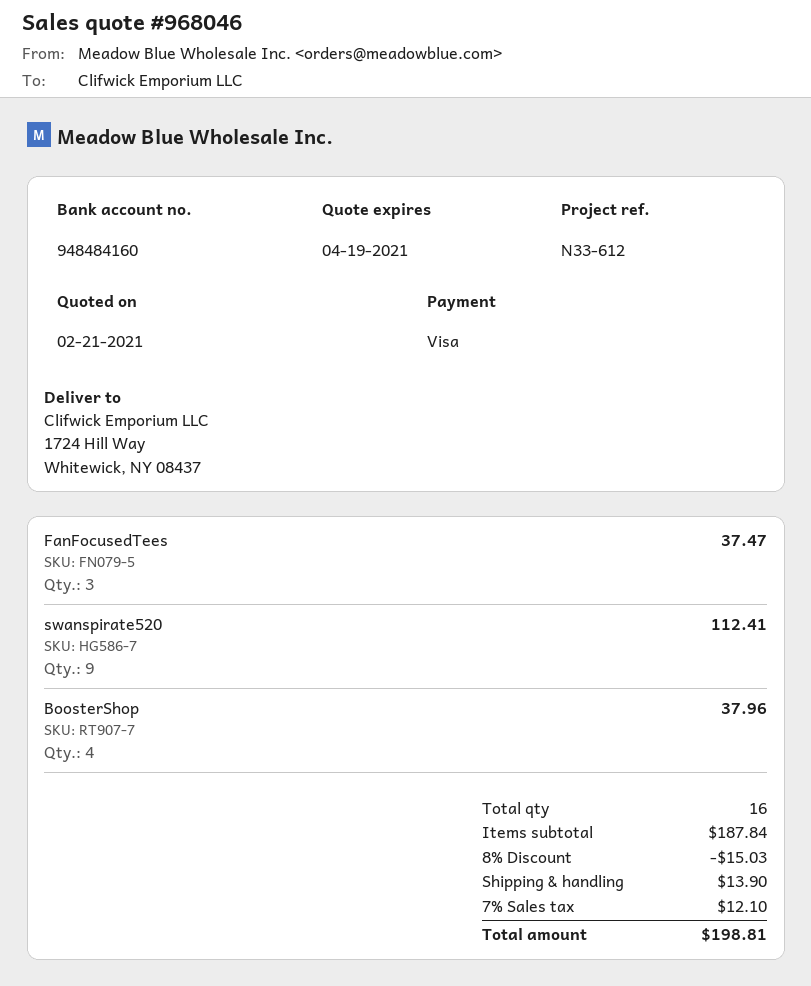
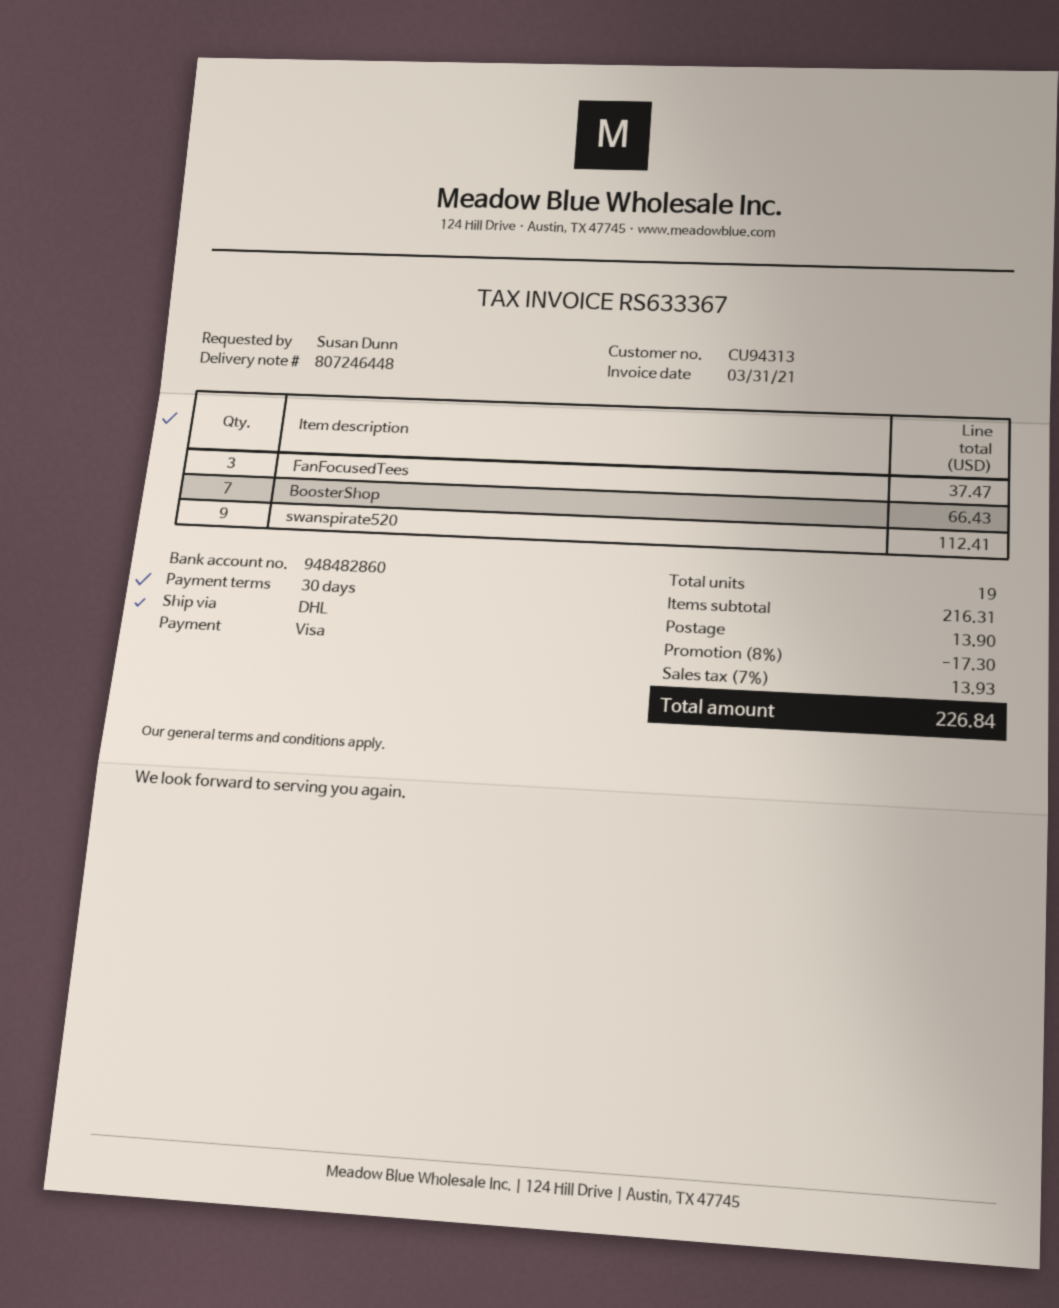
bank account: 948484160 -> 948482860
BoosterShop: 4 for 37.96 -> 7 for 66.43
total quantity: 16 -> 19
subtotal: 187.84 -> 216.31
discount: 8% = 15.03 -> 8% = 17.30
tax: 7% = 12.10 -> 7% = 13.93
total: 198.81 -> 226.84

